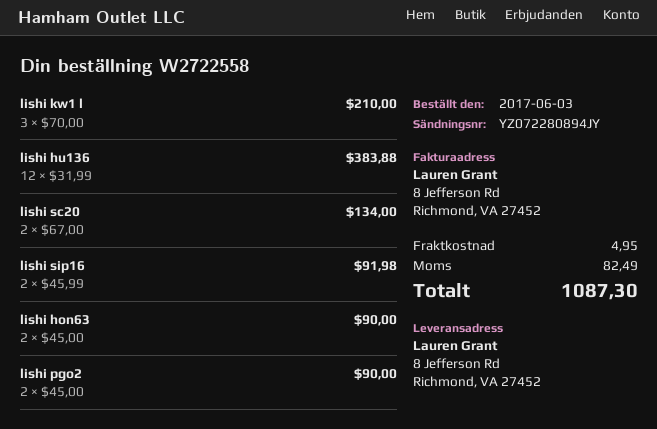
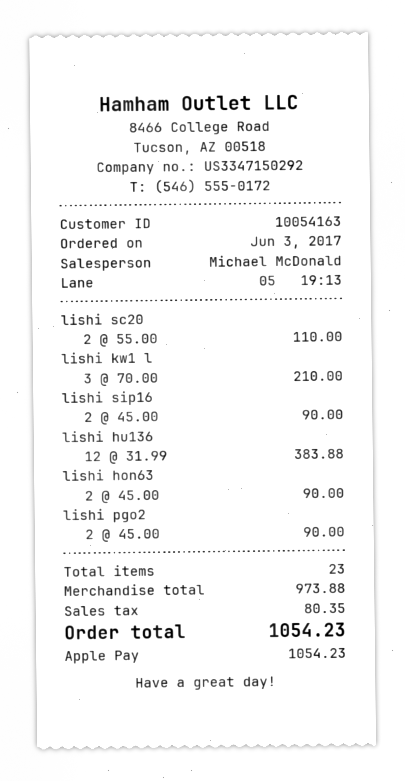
lishi sc20: 2 x 67.00 = 134.00 -> 2 x 55.00 = 110.00
lishi sip16: 2 x 45.99 = 91.98 -> 2 x 45.00 = 90.00
shipping: 4.95 -> none
tax: 82.49 -> 80.35
total: 1087.30 -> 1054.23

